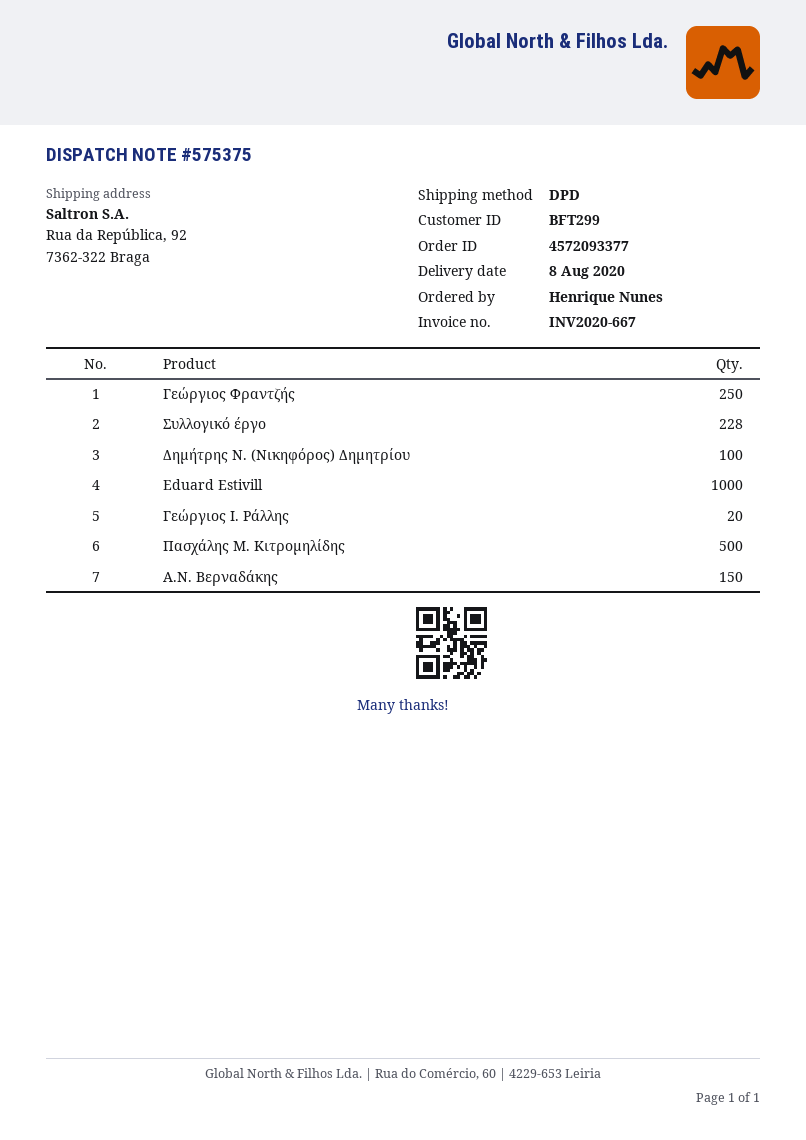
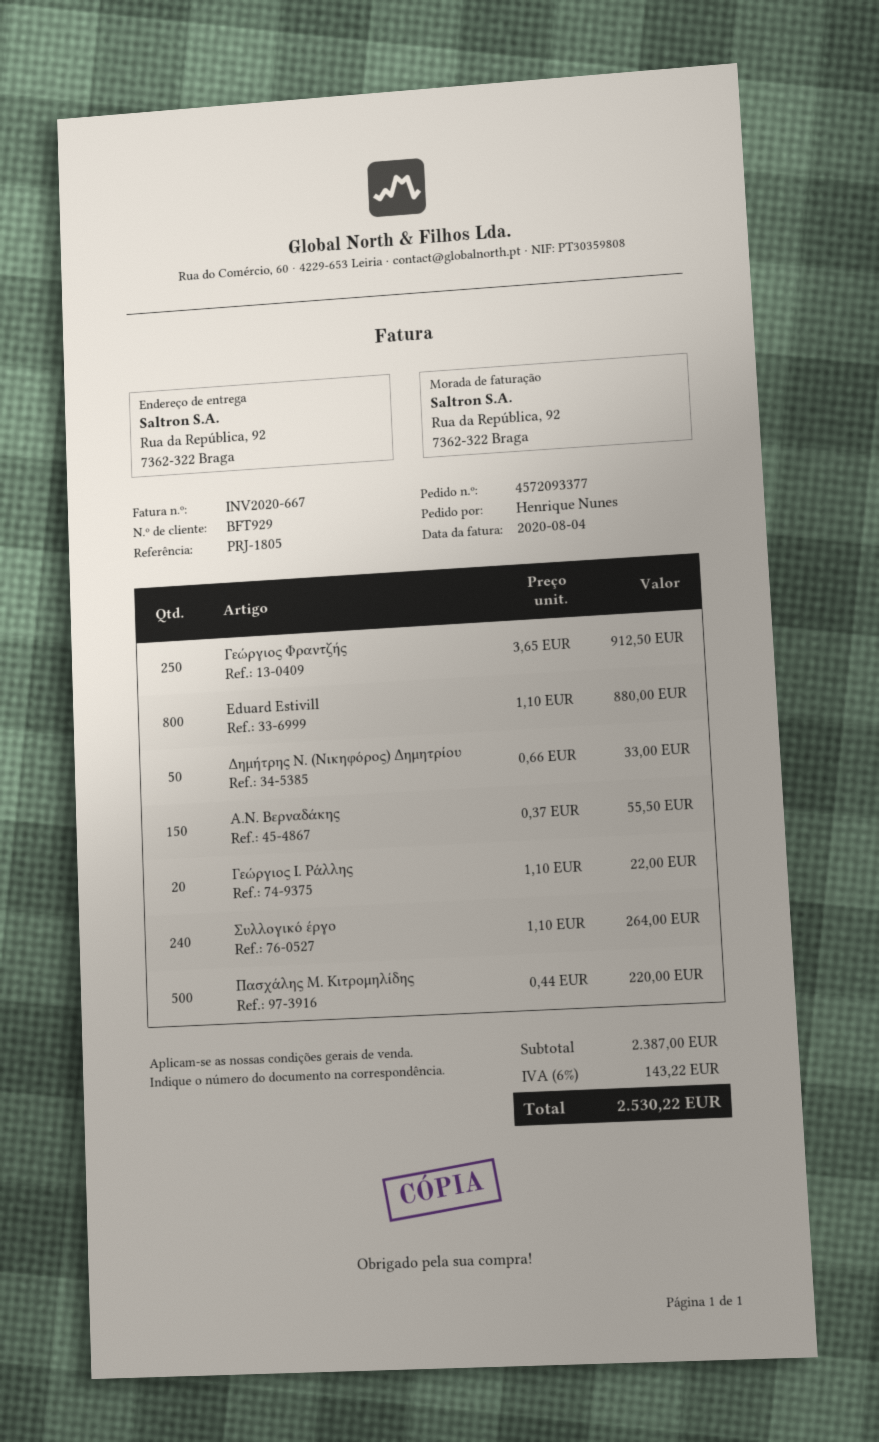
customer number: BFT299 -> BFT929
Συλλογικό έργο: 228 -> 240
Δημήτρης Ν. (Νικηφόρος) Δημητρίου: 100 -> 50
Eduard Estivill: 1000 -> 800

